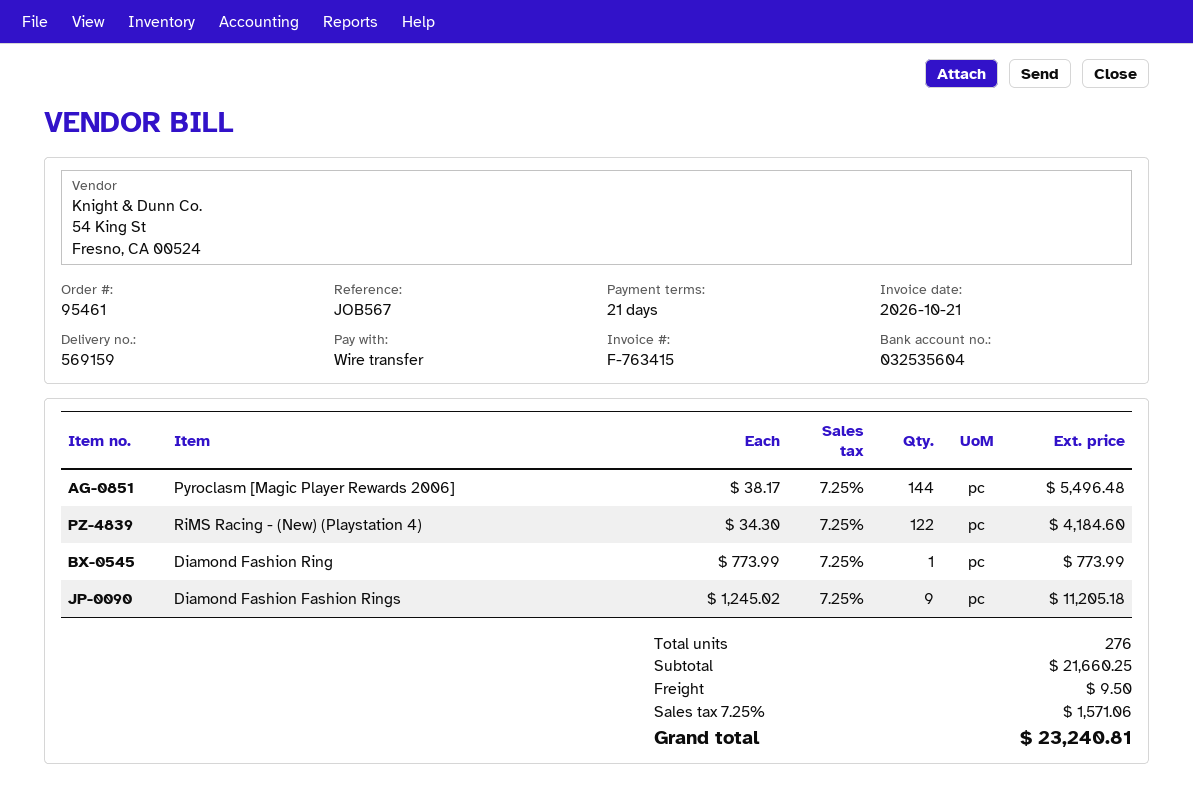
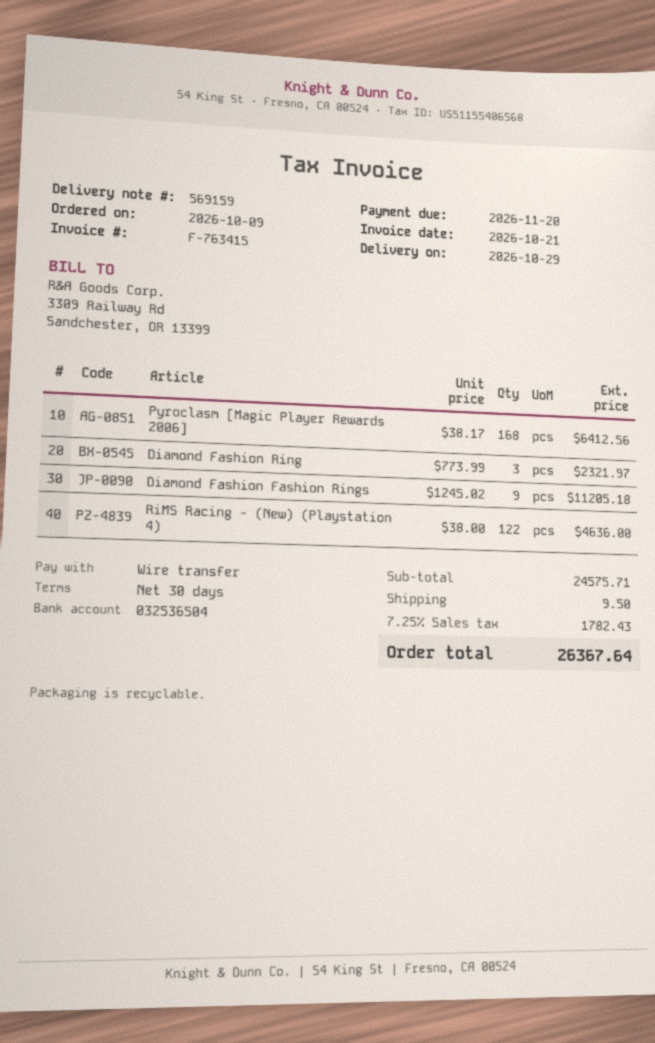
payment terms: 21 days -> 30 days
bank account: 032535604 -> 032536504
Pyroclasm [Magic Player Rewards 2006]: 144 x 38.17 = 5496.48 -> 168 x 38.17 = 6412.56
RiMS Racing - (New) (Playstation 4): 122 x 34.30 = 4184.60 -> 122 x 38.00 = 4636.00
Diamond Fashion Ring: 1 x 773.99 = 773.99 -> 3 x 773.99 = 2321.97
subtotal: 21660.25 -> 24575.71
tax: 7.25% = 1571.06 -> 7.25% = 1782.43
total: 23240.81 -> 26367.64

